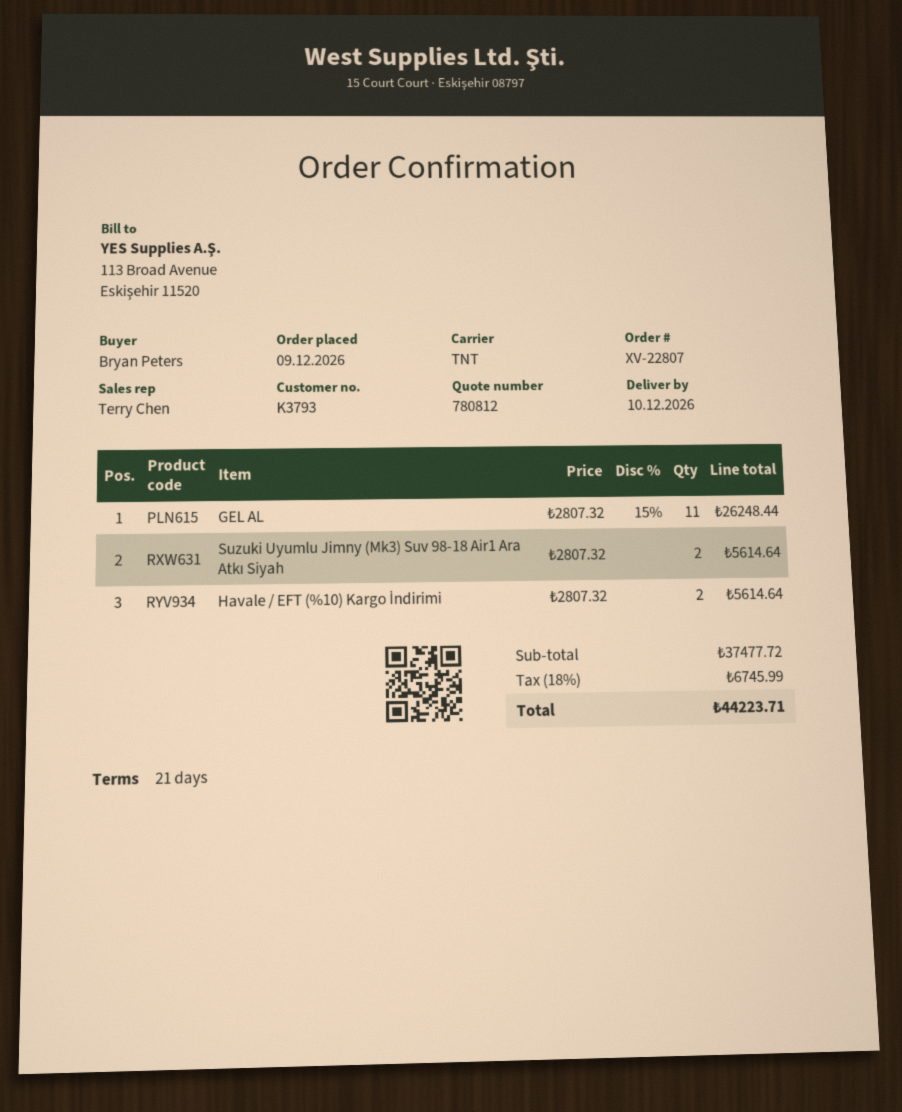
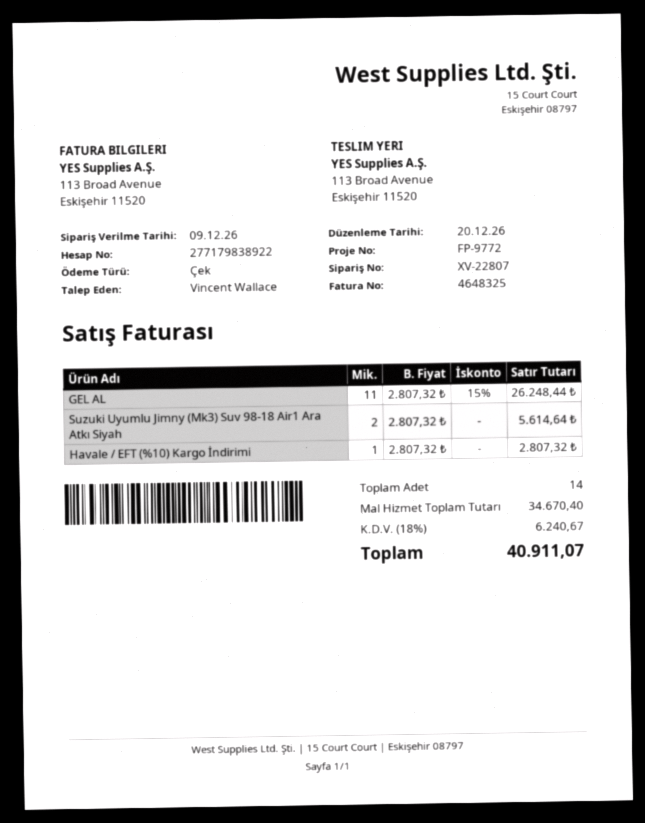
ordered by: Bryan Peters -> Vincent Wallace
Havale / EFT (%10) Kargo İndirimi: 2 x 2807.32 = 5614.64 -> 1 x 2807.32 = 2807.32
subtotal: 37477.72 -> 34670.40
tax: 18% = 6745.99 -> 18% = 6240.67
total: 44223.71 -> 40911.07

